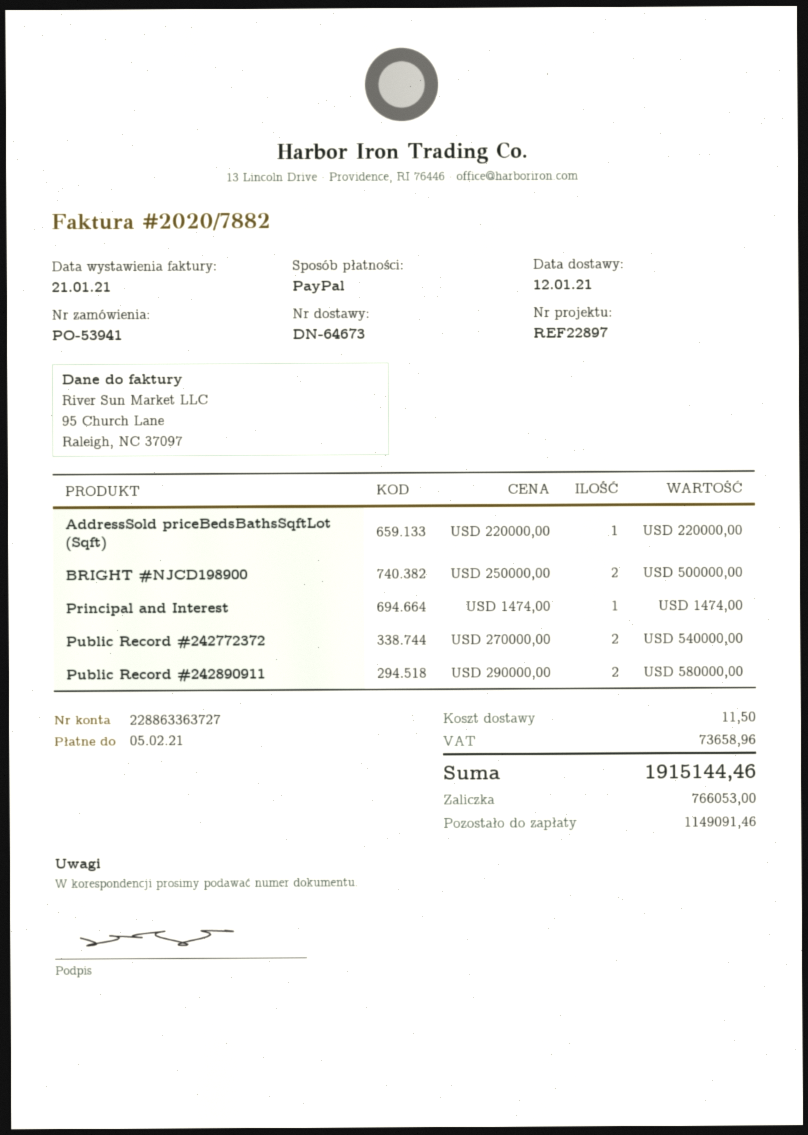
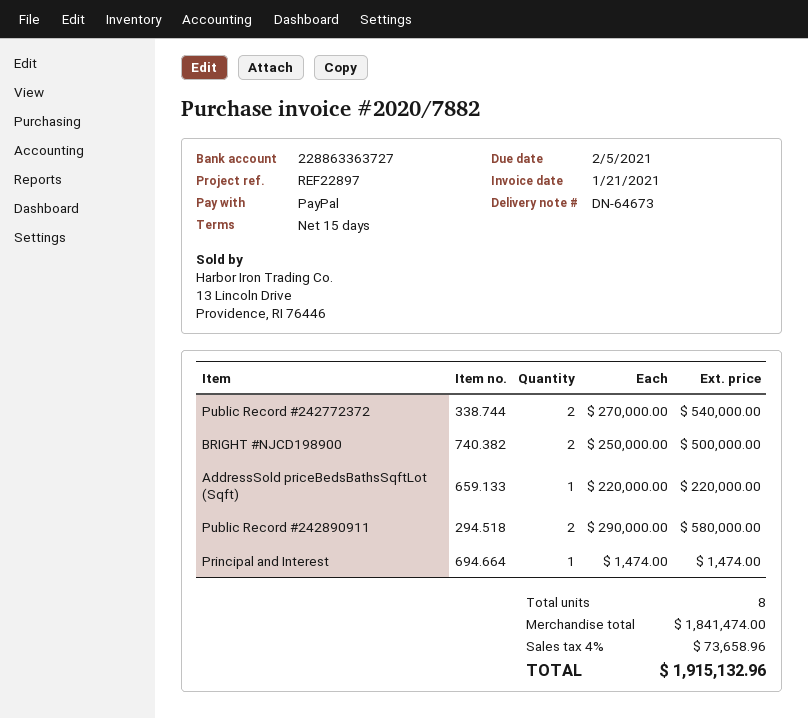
shipping: 11.50 -> none
total: 1915144.46 -> 1915132.96

